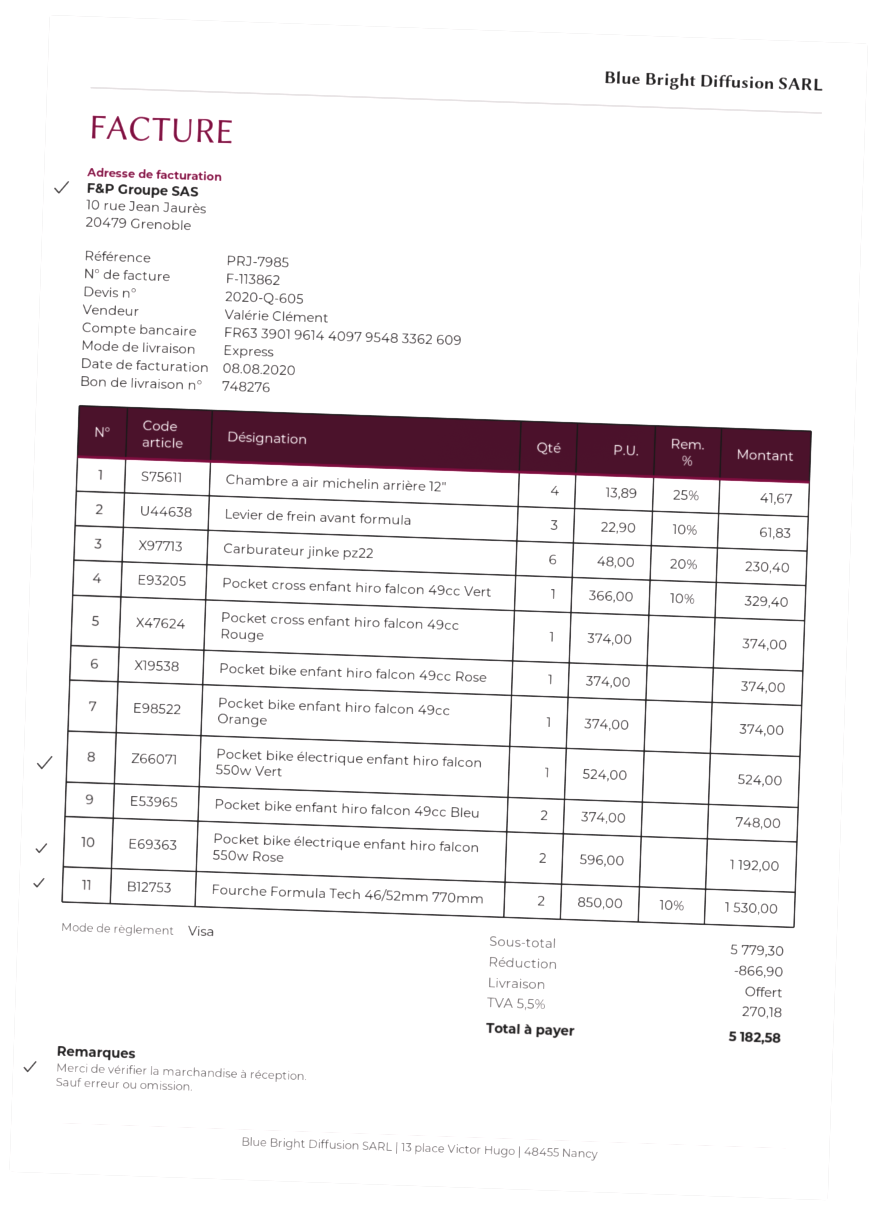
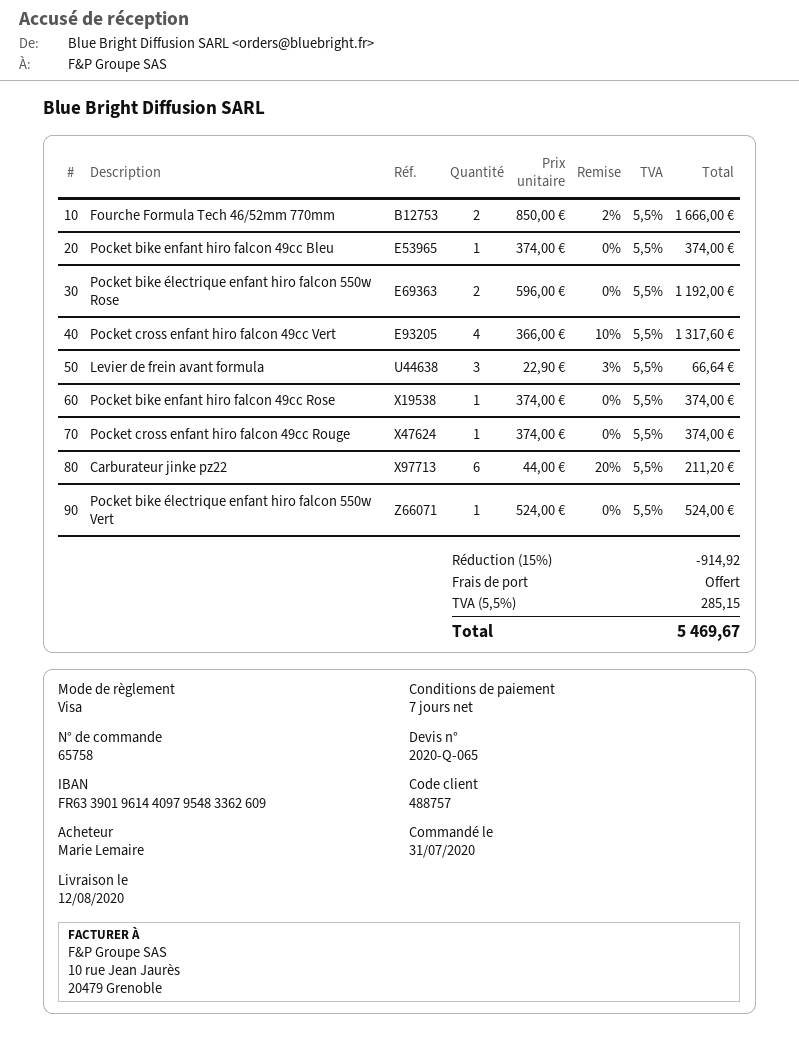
quote number: 2020-Q-605 -> 2020-Q-065
Chambre a air michelin arrière 12": 4 x 13.89 - 25% = 41.67 -> none
Levier de frein avant formula: 3 x 22.90 - 10% = 61.83 -> 3 x 22.90 - 3% = 66.64
Carburateur jinke pz22: 6 x 48.00 - 20% = 230.40 -> 6 x 44.00 - 20% = 211.20
Pocket cross enfant hiro falcon 49cc Vert: 1 x 366.00 - 10% = 329.40 -> 4 x 366.00 - 10% = 1317.60
Pocket bike enfant hiro falcon 49cc Orange: 1 x 374.00 = 374.00 -> none
Pocket bike enfant hiro falcon 49cc Bleu: 2 x 374.00 = 748.00 -> 1 x 374.00 = 374.00
Fourche Formula Tech 46/52mm 770mm: 2 x 850.00 - 10% = 1530.00 -> 2 x 850.00 - 2% = 1666.00
discount: 866.90 -> 914.92
tax: 5.5% = 270.18 -> 5.5% = 285.15
total: 5182.58 -> 5469.67

